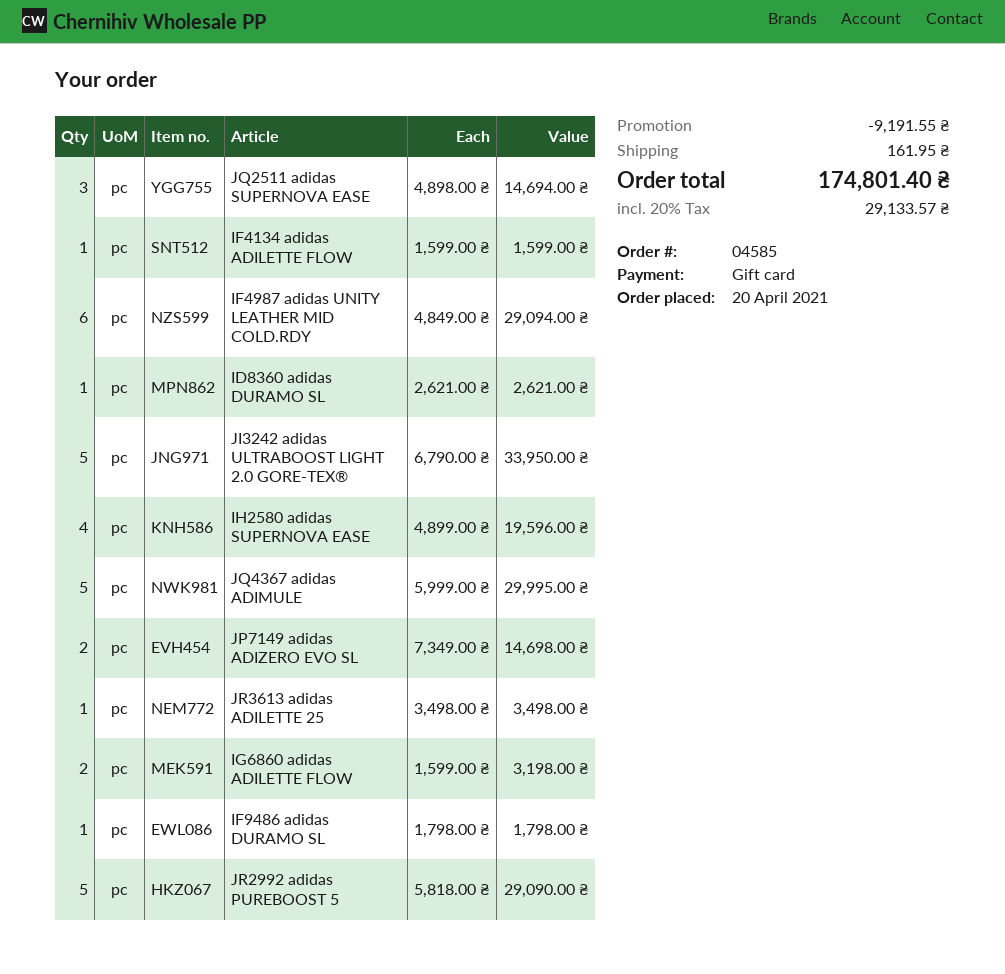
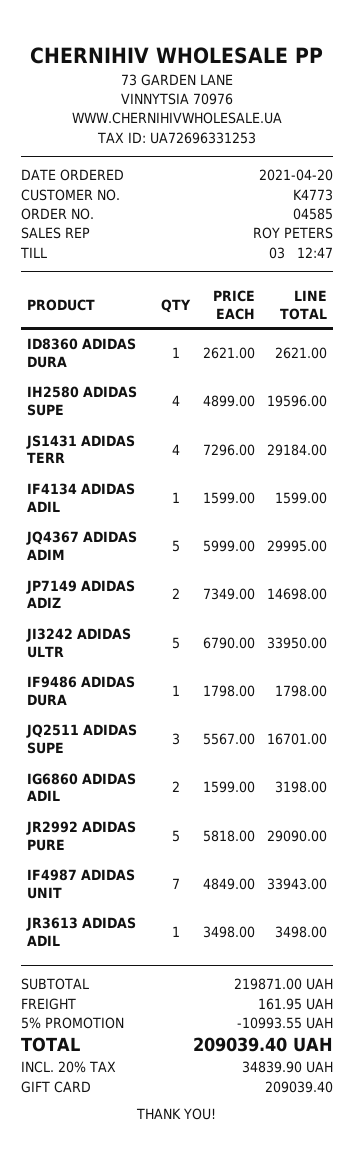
JQ2511 adidas SUPERNOVA EASE: 3 x 4898.00 = 14694.00 -> 3 x 5567.00 = 16701.00
IF4987 adidas UNITY LEATHER MID COLD.RDY: 6 x 4849.00 = 29094.00 -> 7 x 4849.00 = 33943.00
JS1431 ADIDAS TERR: none -> 4 x 7296.00 = 29184.00
discount: 9191.55 -> 10993.55
tax: 20% = 29133.57 -> 20% = 34839.90
total: 174801.40 -> 209039.40

